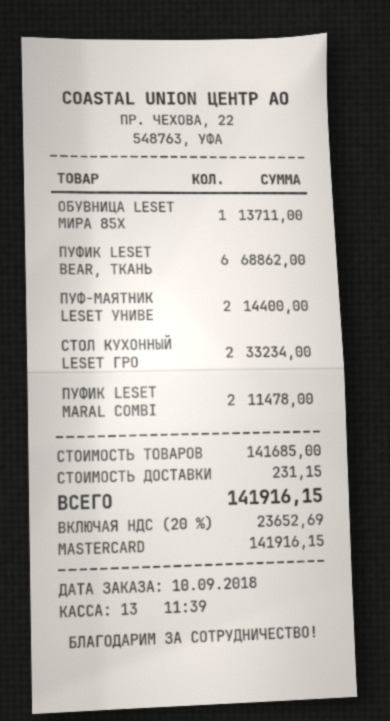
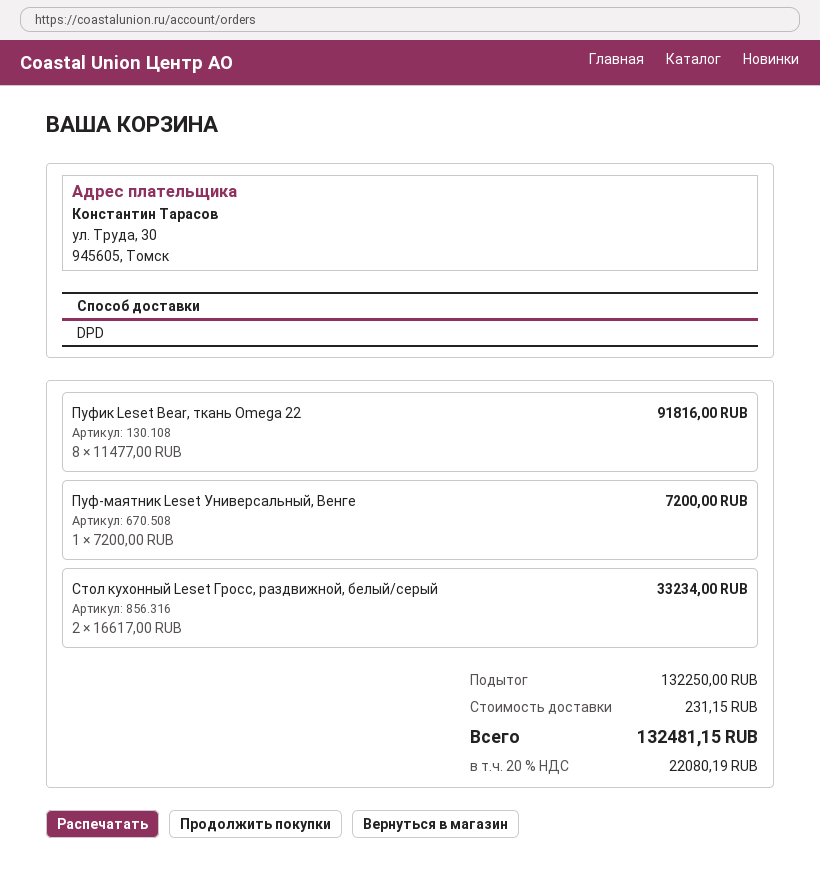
ОБУВНИЦА LESET МИРА 85Х: 1 for 13711.00 -> none
ПУФИК LESET BEAR, ТКАНЬ: 6 for 68862.00 -> 8 for 91816.00
ПУФ-МАЯТНИК LESET УНИВЕ: 2 for 14400.00 -> 1 for 7200.00
ПУФИК LESET MARAL COMBI: 2 for 11478.00 -> none
subtotal: 141685.00 -> 132250.00
tax: 20% = 23652.69 -> 20% = 22080.19
total: 141916.15 -> 132481.15

